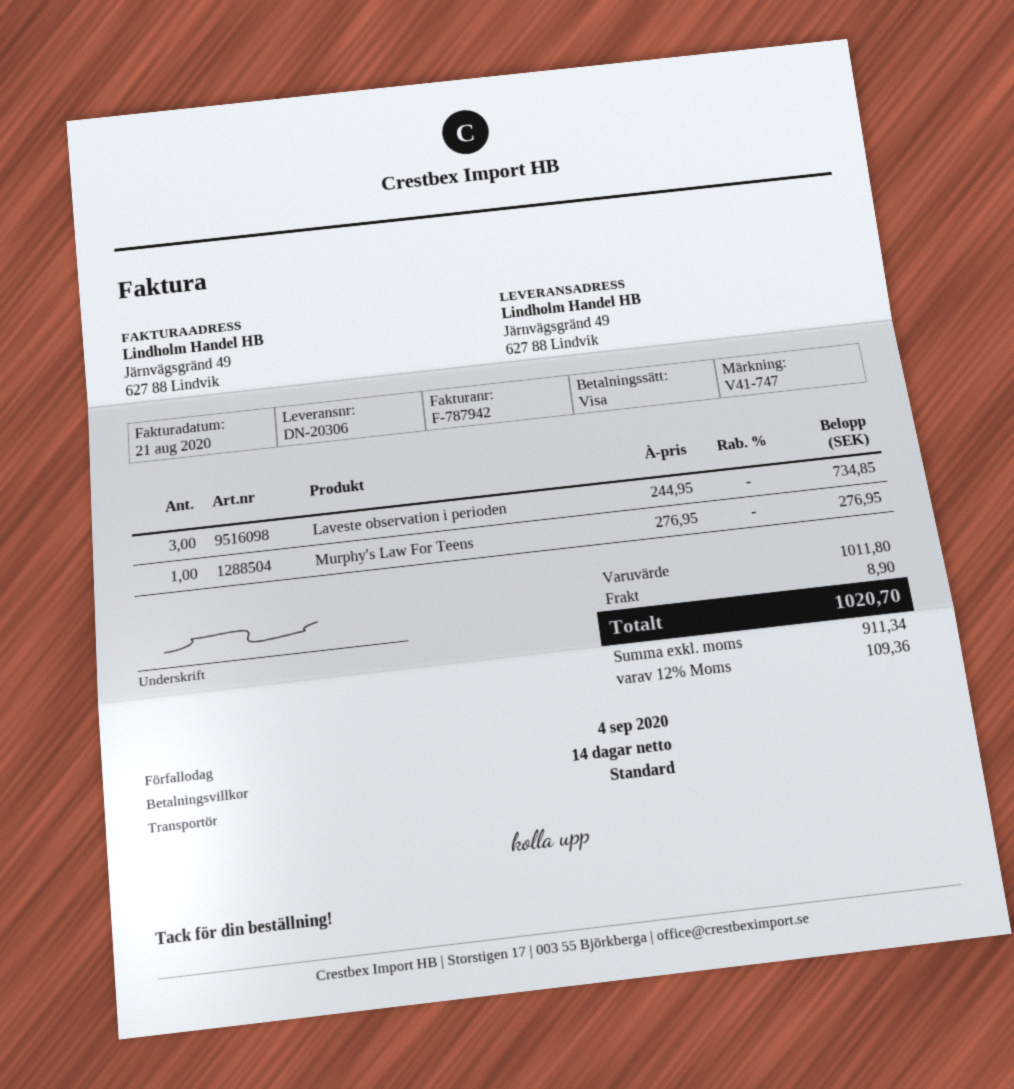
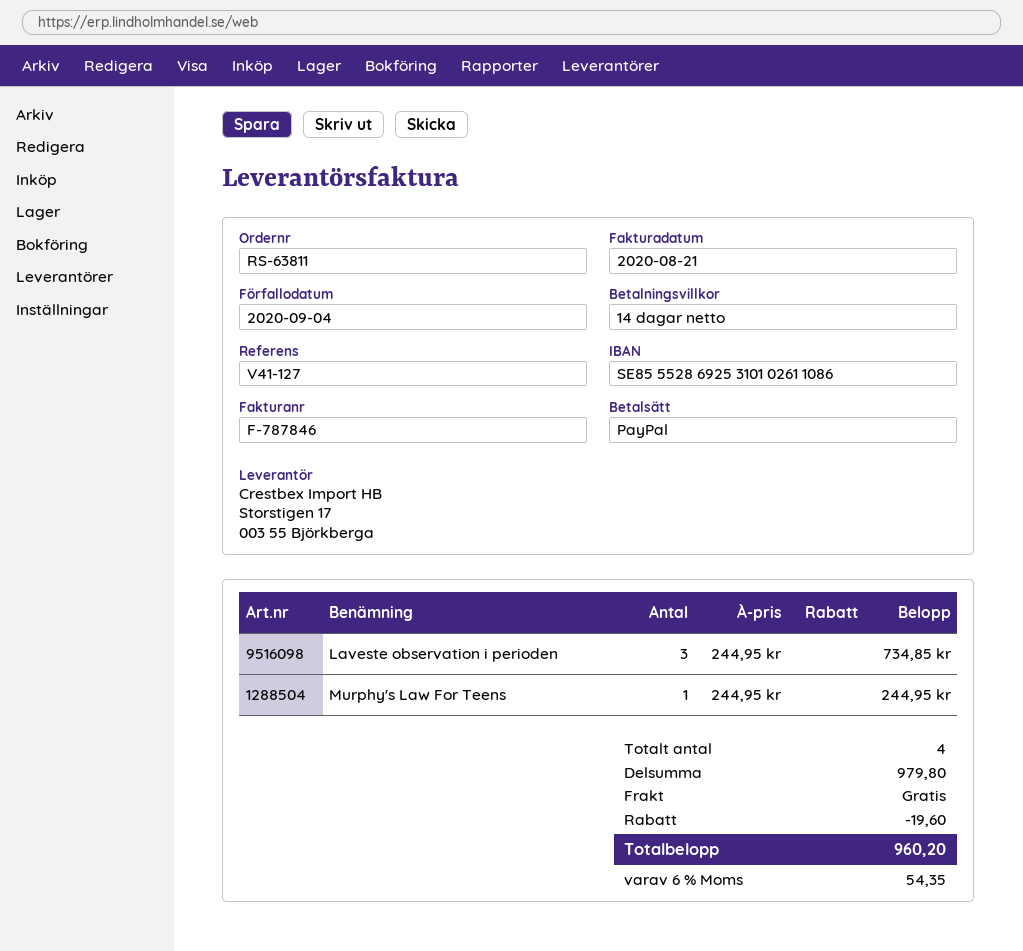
invoice number: F-787942 -> F-787846
reference: V41-747 -> V41-127
payment method: Visa -> PayPal
Murphy's Law For Teens: 1 x 276.95 = 276.95 -> 1 x 244.95 = 244.95
subtotal: 1011.80 -> 979.80
discount: none -> 19.60
shipping: 8.90 -> 0.00
tax: 12% = 109.36 -> 6% = 54.35
total: 1020.70 -> 960.20

